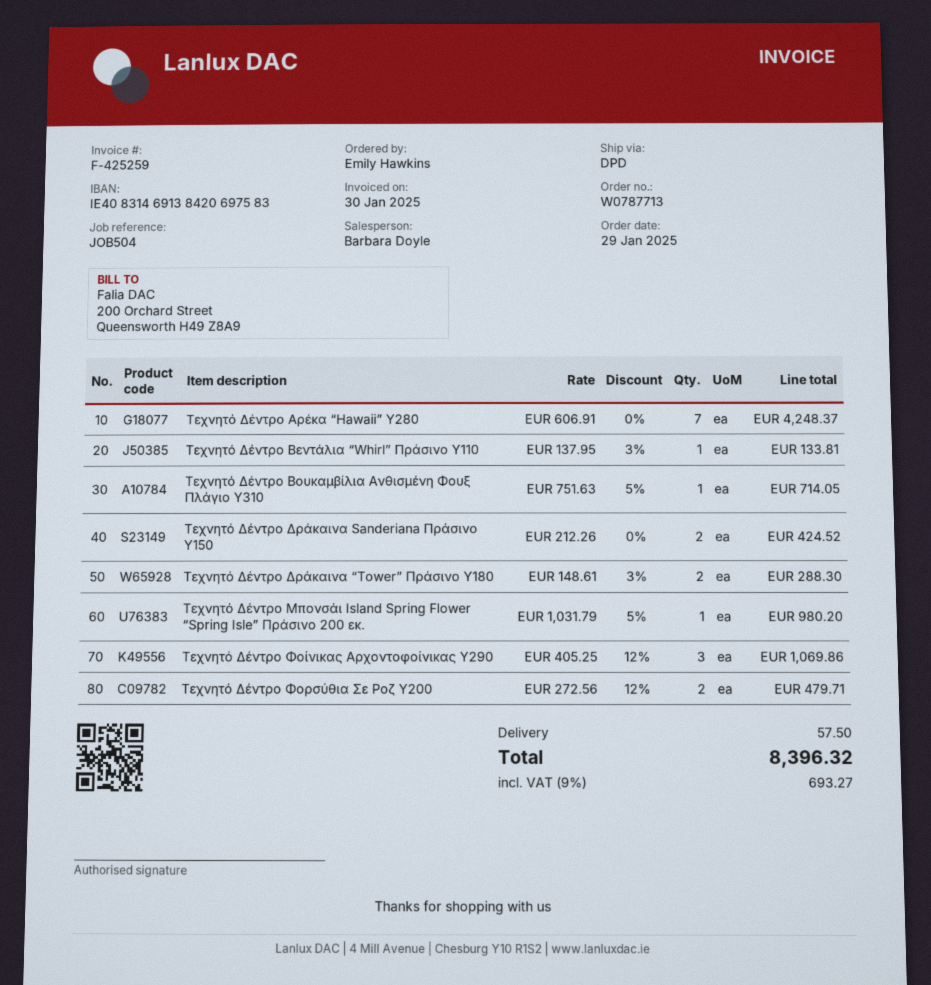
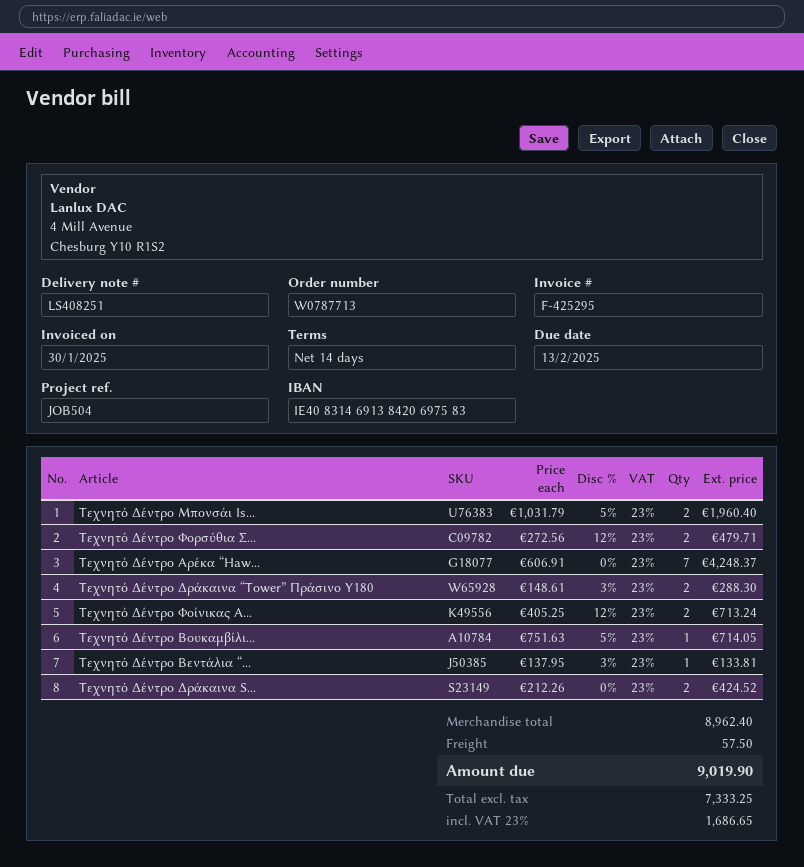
invoice number: F-425259 -> F-425295
Τεχνητό Δέντρο Μπονσάι Island Spring Flower “Spring Isle” Πράσινο 200 εκ.: 1 x 1031.79 - 5% = 980.20 -> 2 x 1031.79 - 5% = 1960.40
Τεχνητό Δέντρο Φοίνικας Αρχοντοφοίνικας Y290: 3 x 405.25 - 12% = 1069.86 -> 2 x 405.25 - 12% = 713.24
tax: 9% = 693.27 -> 23% = 1686.65
total: 8396.32 -> 9019.90

